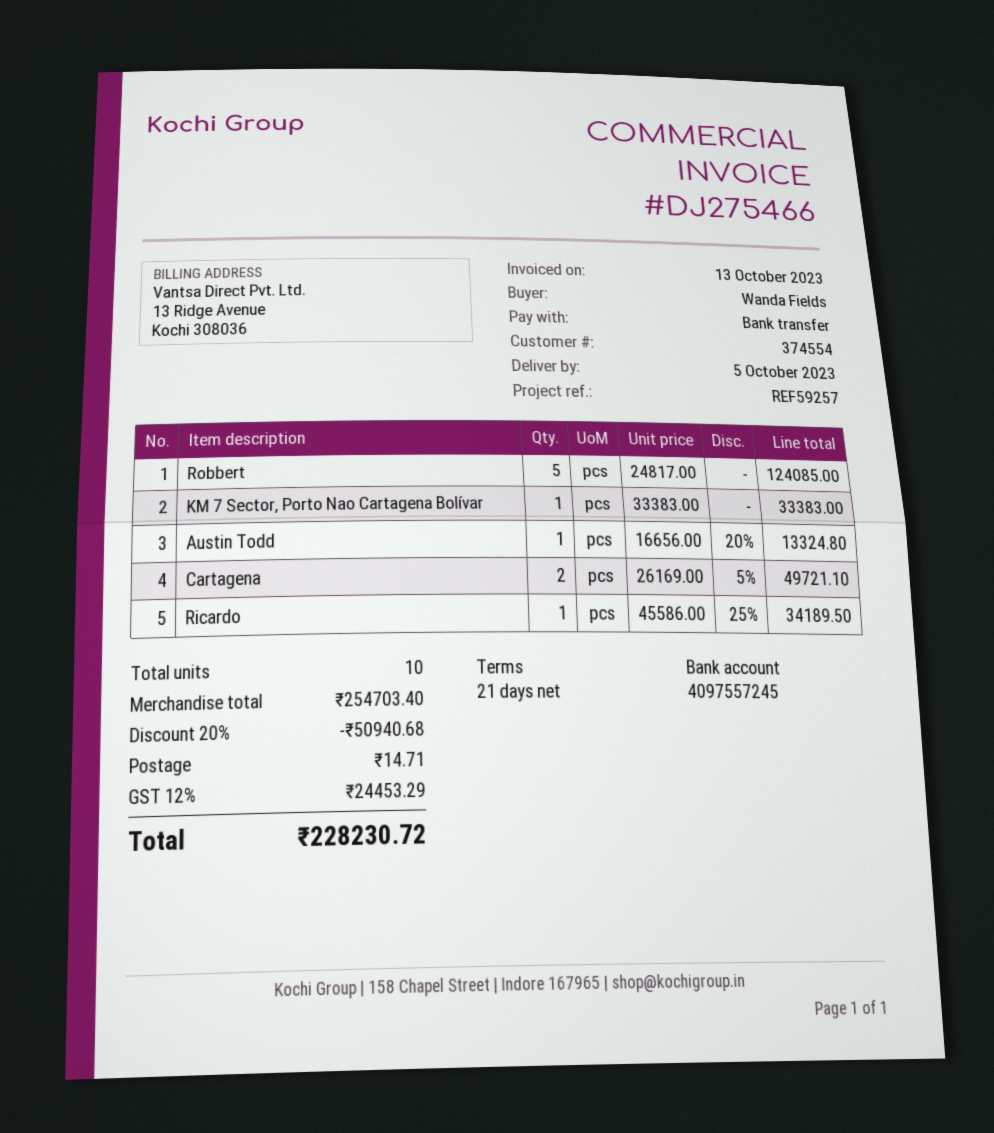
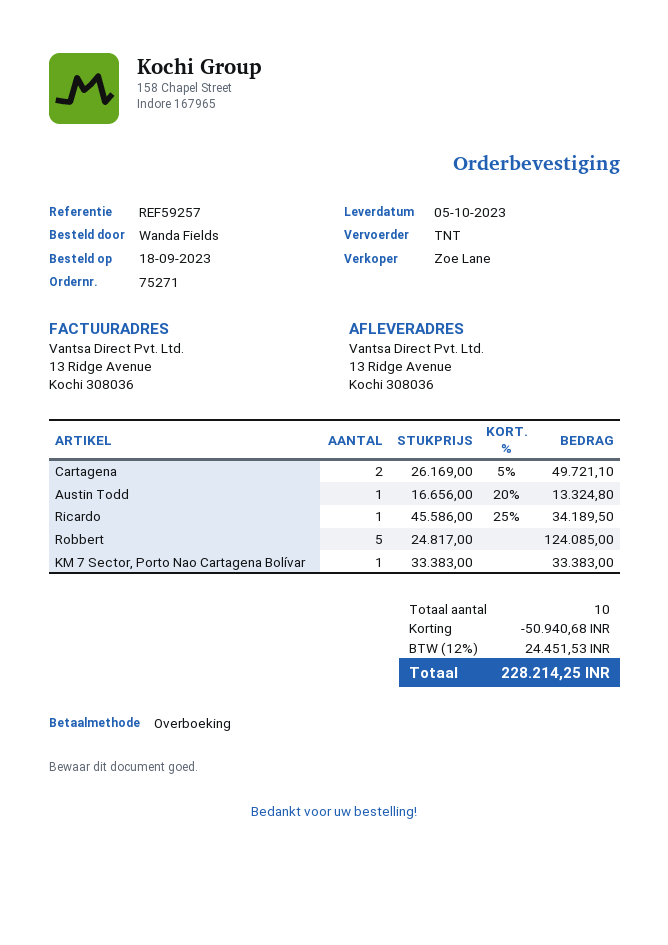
shipping: 14.71 -> none
tax: 12% = 24453.29 -> 12% = 24451.53
total: 228230.72 -> 228214.25

